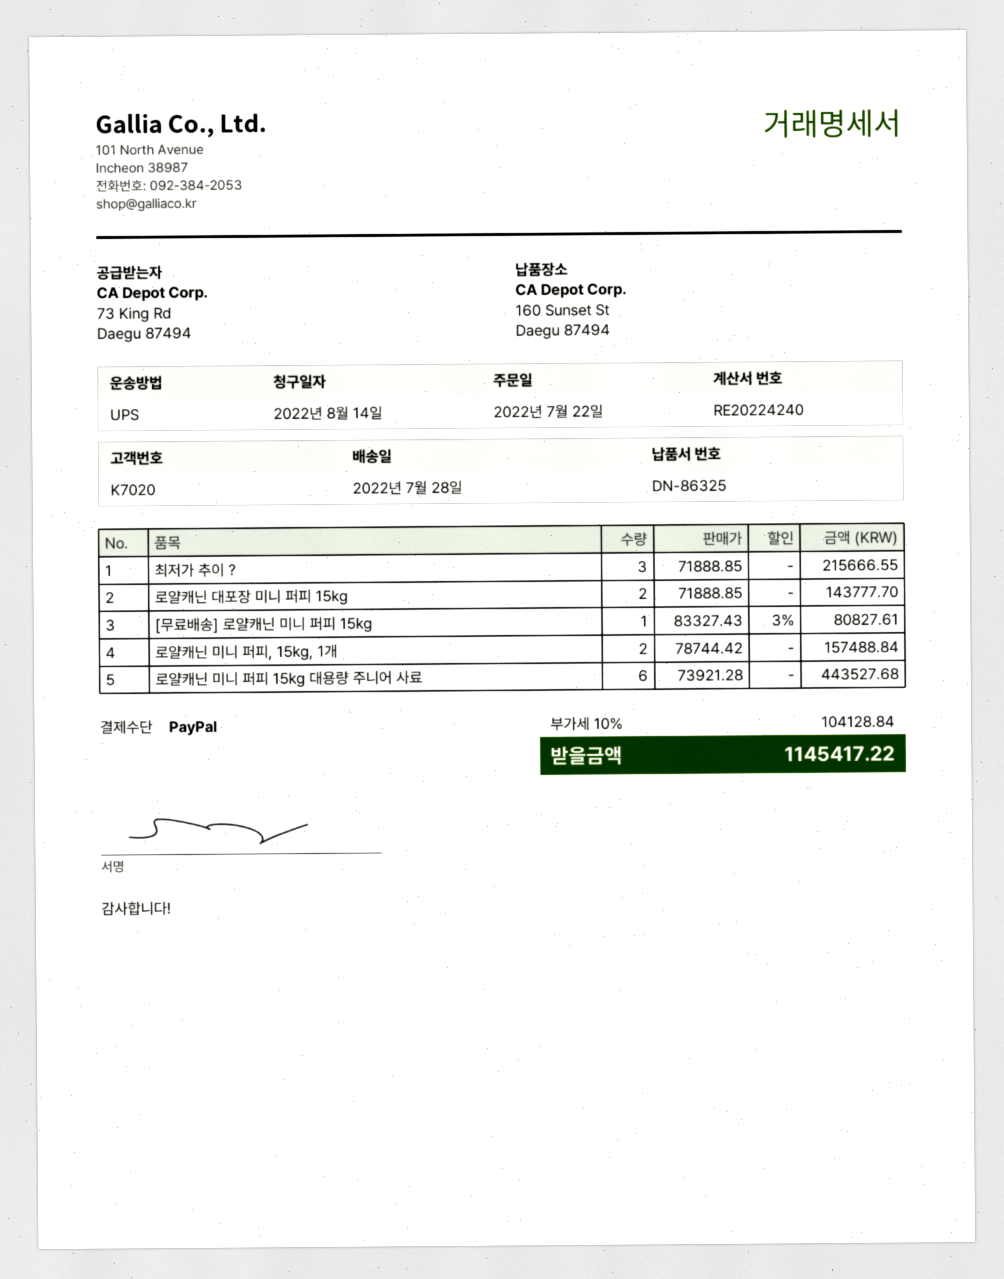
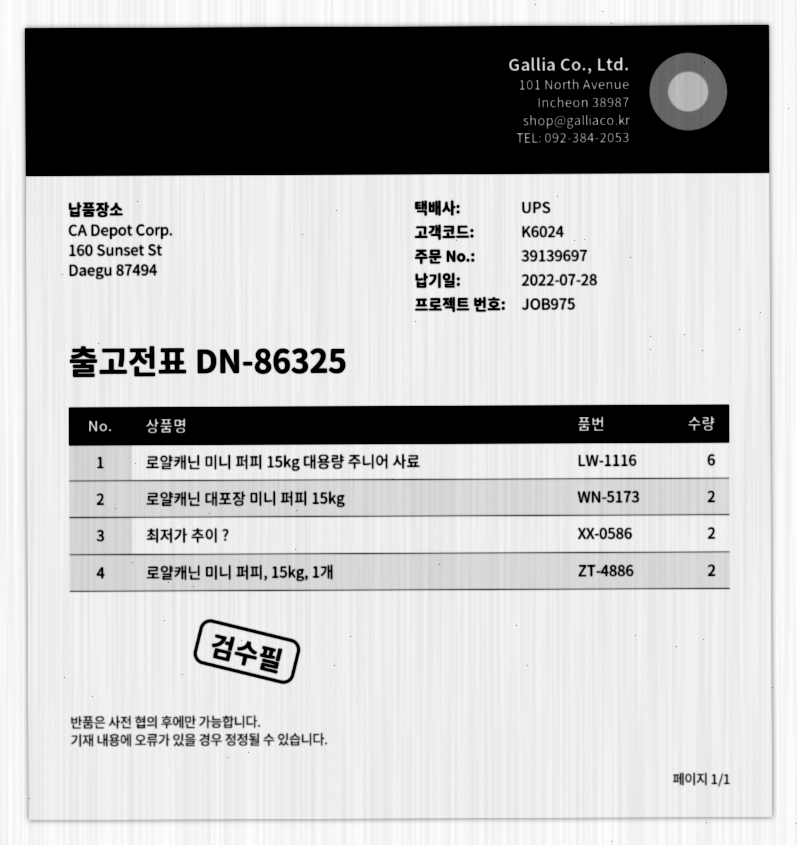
customer number: K7020 -> K6024
최저가 추이 ?: 3 -> 2
[무료배송] 로얄캐닌 미니 퍼피 15kg: 1 -> none

